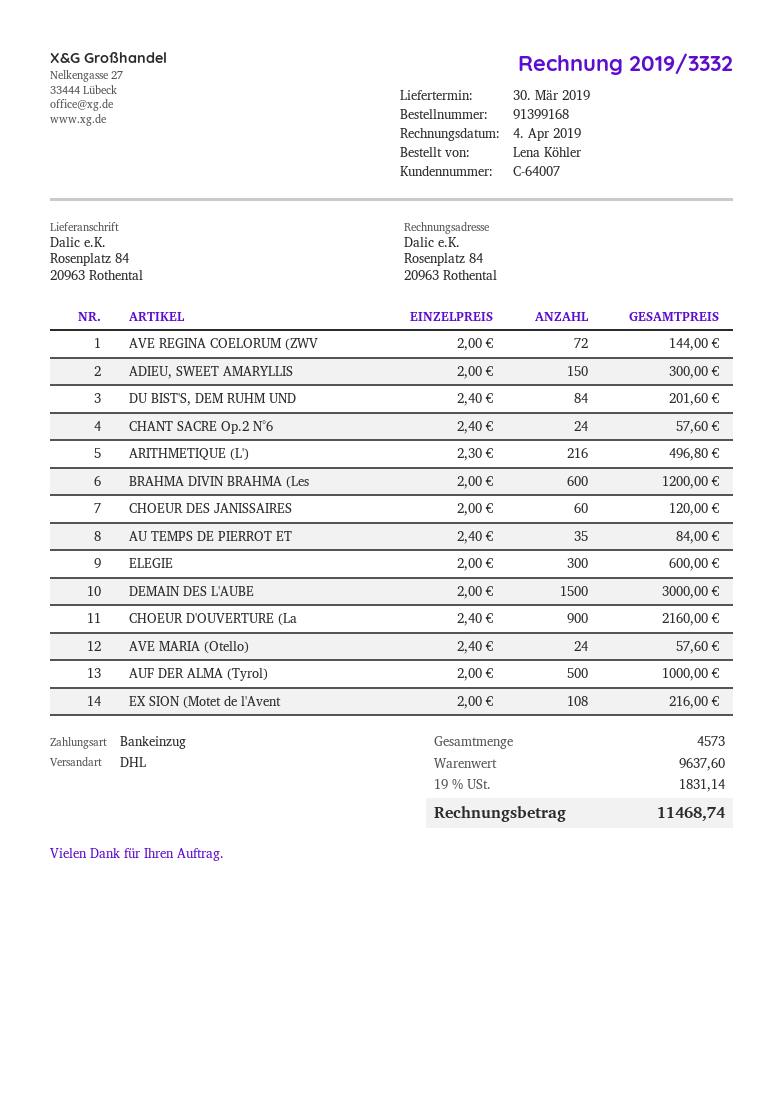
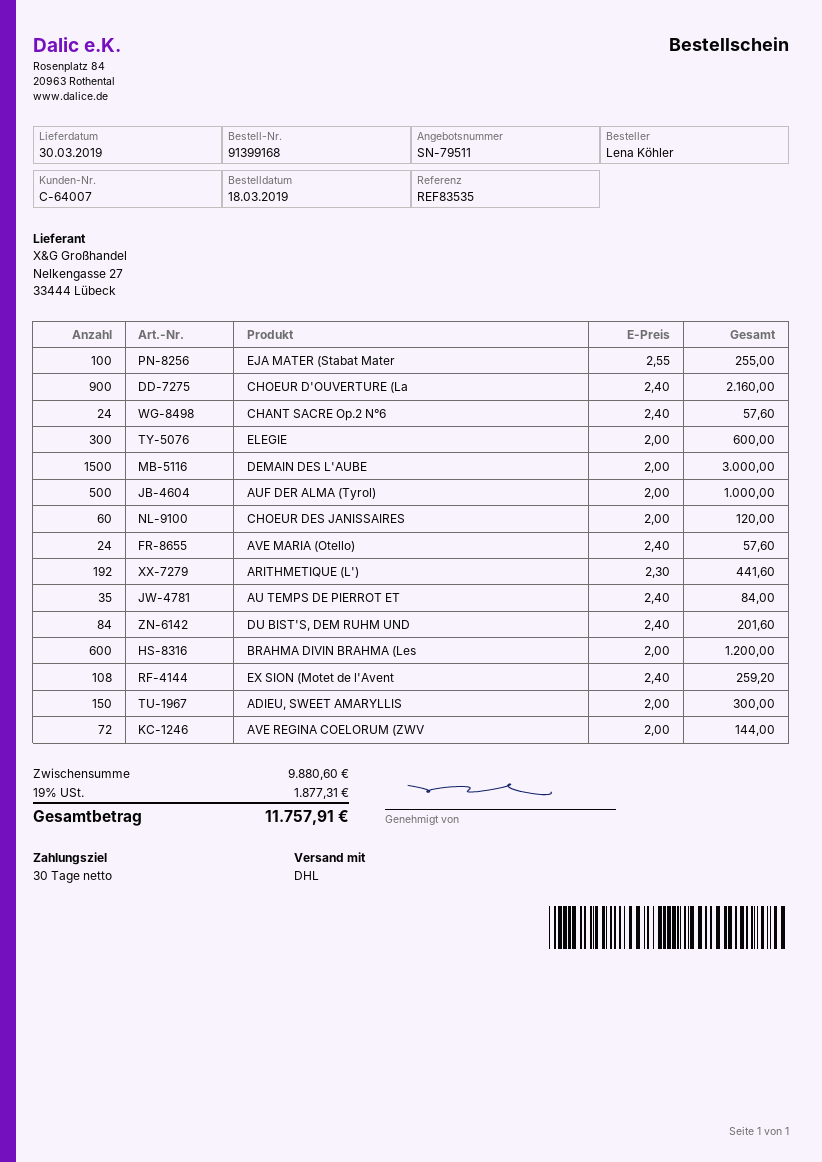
ARITHMETIQUE (L'): 216 x 2.30 = 496.80 -> 192 x 2.30 = 441.60
EX SION (Motet de l'Avent: 108 x 2.00 = 216.00 -> 108 x 2.40 = 259.20
EJA MATER (Stabat Mater: none -> 100 x 2.55 = 255.00
subtotal: 9637.60 -> 9880.60
tax: 19% = 1831.14 -> 19% = 1877.31
total: 11468.74 -> 11757.91

